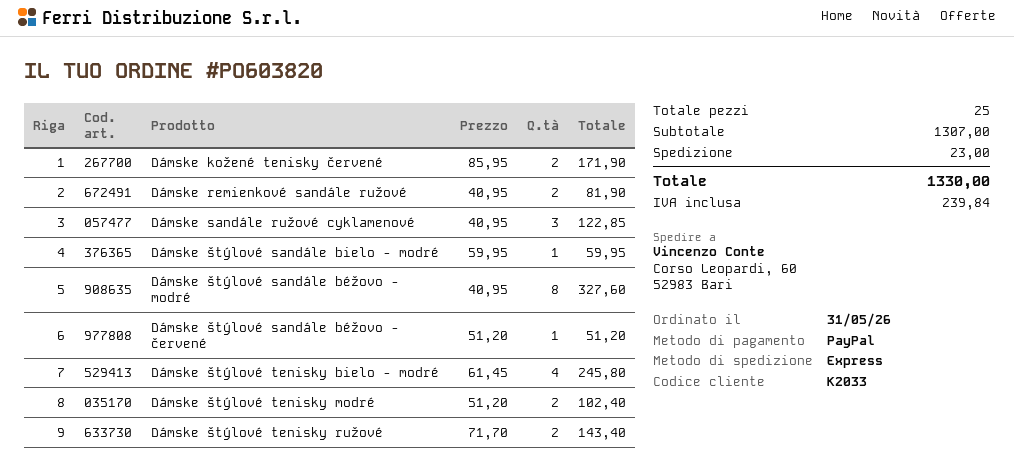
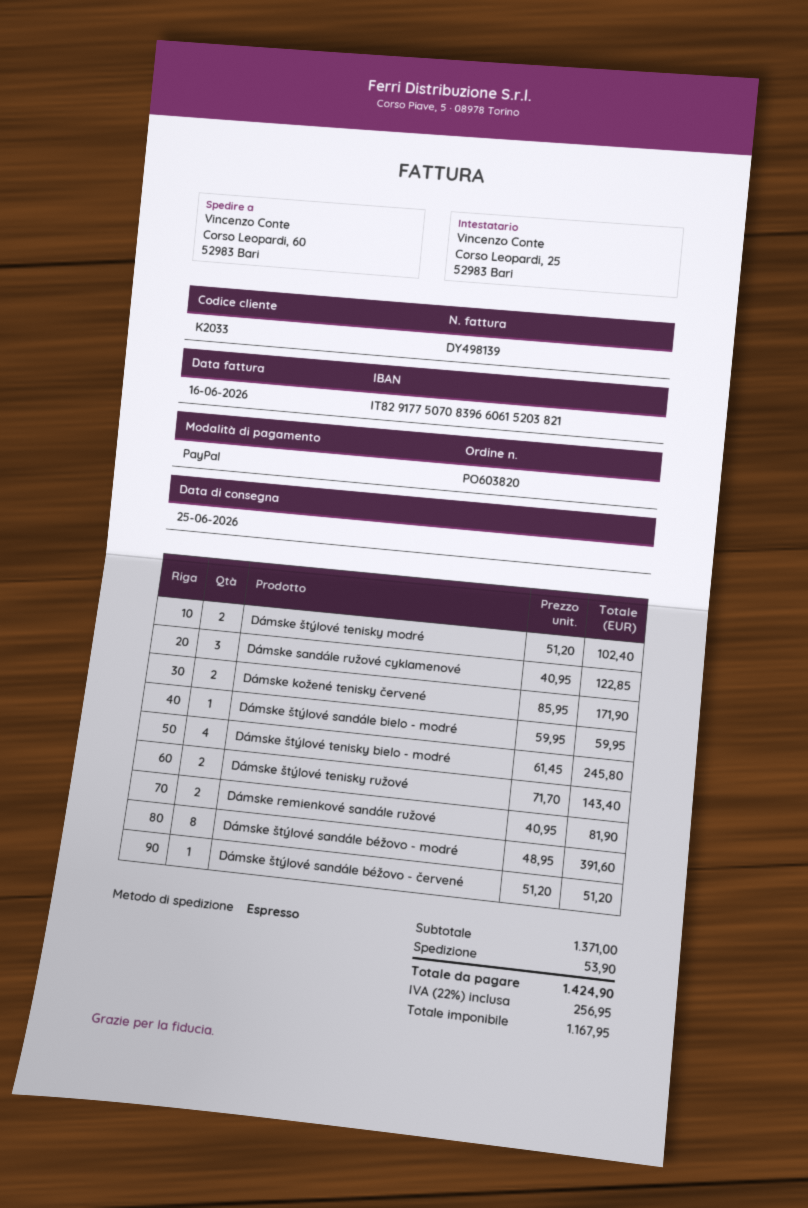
Dámske štýlové sandále béžovo - modré: 8 x 40.95 = 327.60 -> 8 x 48.95 = 391.60
subtotal: 1307.00 -> 1371.00
shipping: 23.00 -> 53.90
tax: 239.84 -> 256.95
total: 1330.00 -> 1424.90

